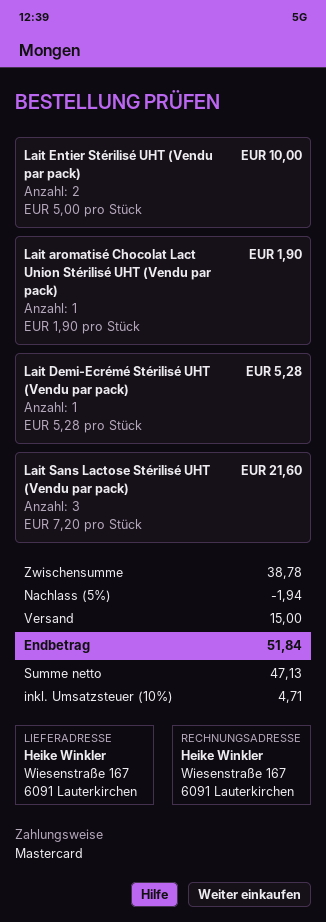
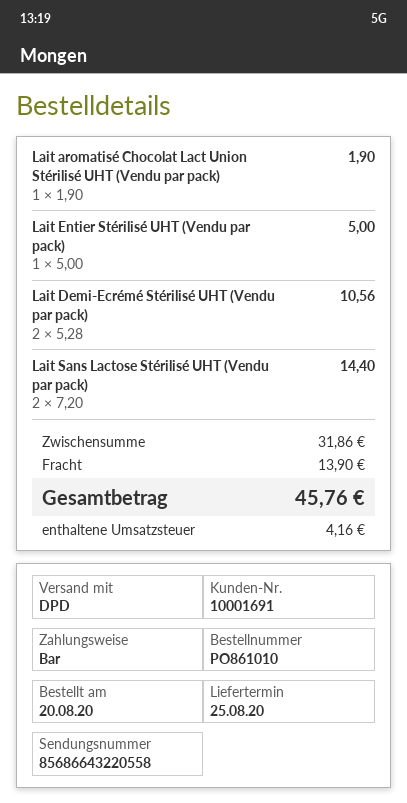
payment method: Mastercard -> cash
Lait Entier Stérilisé UHT (Vendu par pack): 2 x 5.00 = 10.00 -> 1 x 5.00 = 5.00
Lait Demi-Ecrémé Stérilisé UHT (Vendu par pack): 1 x 5.28 = 5.28 -> 2 x 5.28 = 10.56
Lait Sans Lactose Stérilisé UHT (Vendu par pack): 3 x 7.20 = 21.60 -> 2 x 7.20 = 14.40
subtotal: 38.78 -> 31.86
discount: 5% = 1.94 -> none
shipping: 15.00 -> 13.90
tax: 4.71 -> 4.16
total: 51.84 -> 45.76

